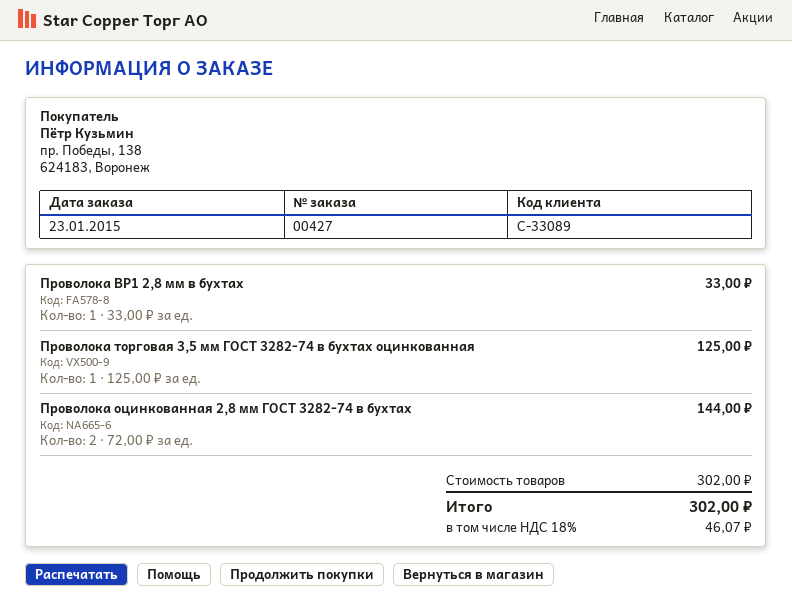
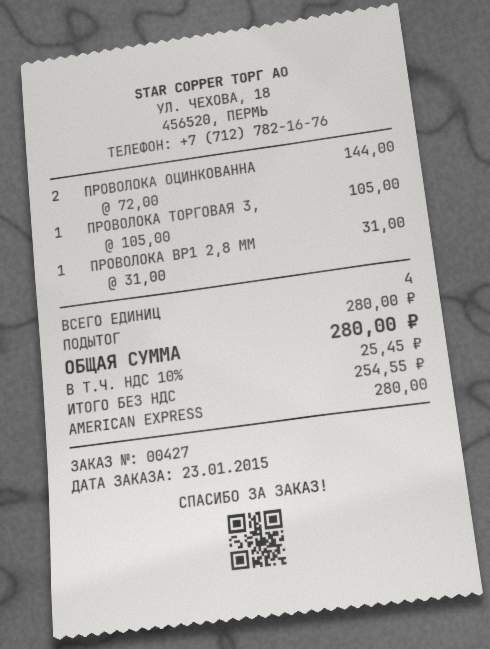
Проволока ВР1 2,8 мм в бухтах: 1 x 33.00 = 33.00 -> 1 x 31.00 = 31.00
Проволока торговая 3,5 мм ГОСТ 3282-74 в бухтах оцинкованная: 1 x 125.00 = 125.00 -> 1 x 105.00 = 105.00
subtotal: 302.00 -> 280.00
tax: 18% = 46.07 -> 10% = 25.45
total: 302.00 -> 280.00

